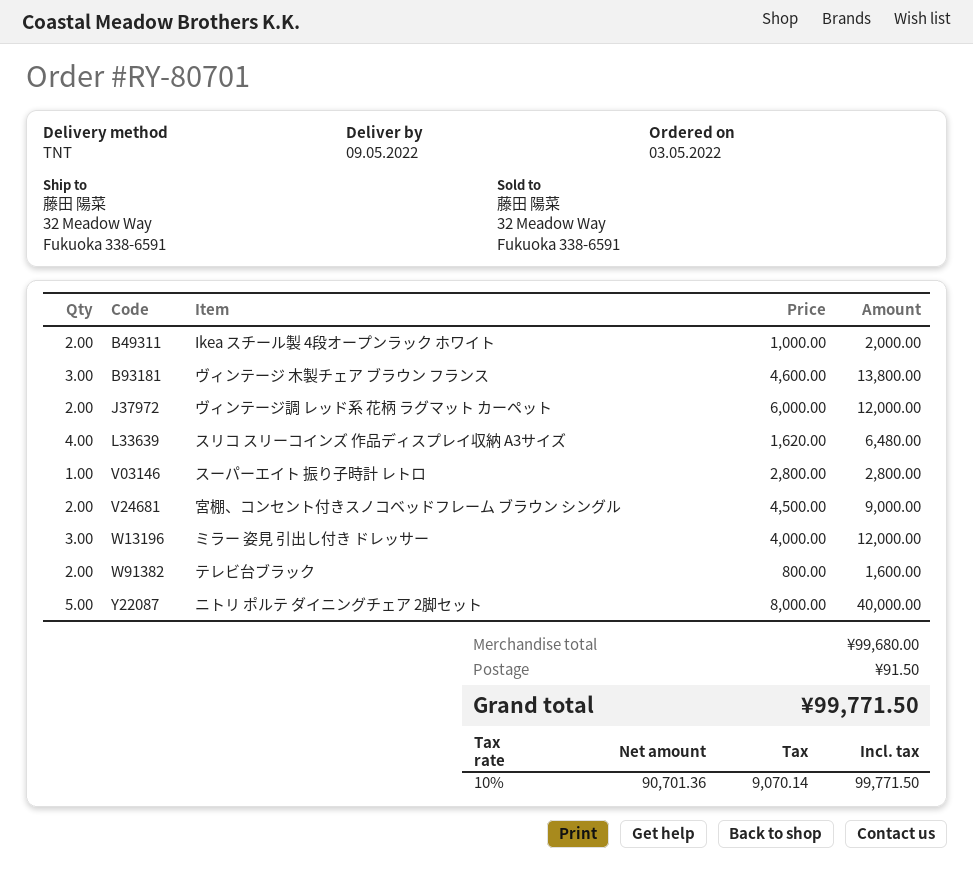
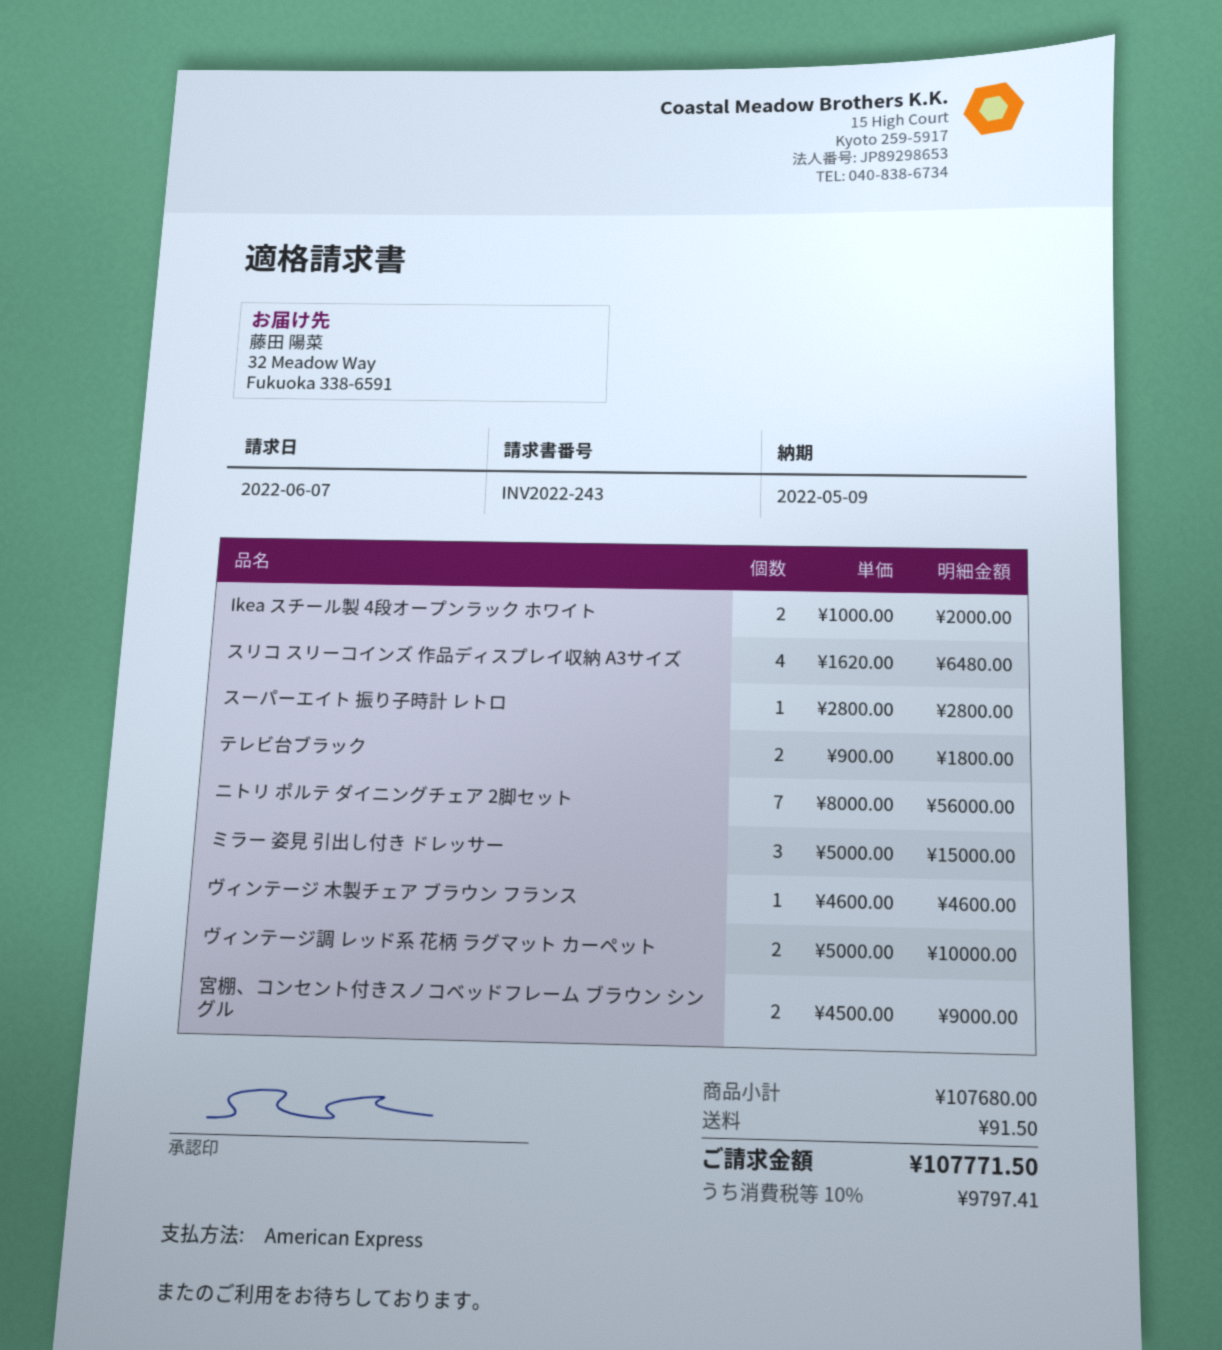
ヴィンテージ 木製チェア ブラウン フランス: 3 x 4600.00 = 13800.00 -> 1 x 4600.00 = 4600.00
ヴィンテージ調 レッド系 花柄 ラグマット カーペット: 2 x 6000.00 = 12000.00 -> 2 x 5000.00 = 10000.00
ミラー 姿見 引出し付き ドレッサー: 3 x 4000.00 = 12000.00 -> 3 x 5000.00 = 15000.00
テレビ台ブラック: 2 x 800.00 = 1600.00 -> 2 x 900.00 = 1800.00
ニトリ ポルテ ダイニングチェア 2脚セット: 5 x 8000.00 = 40000.00 -> 7 x 8000.00 = 56000.00
subtotal: 99680.00 -> 107680.00
tax: 10% = 9070.14 -> 10% = 9797.41
total: 99771.50 -> 107771.50

